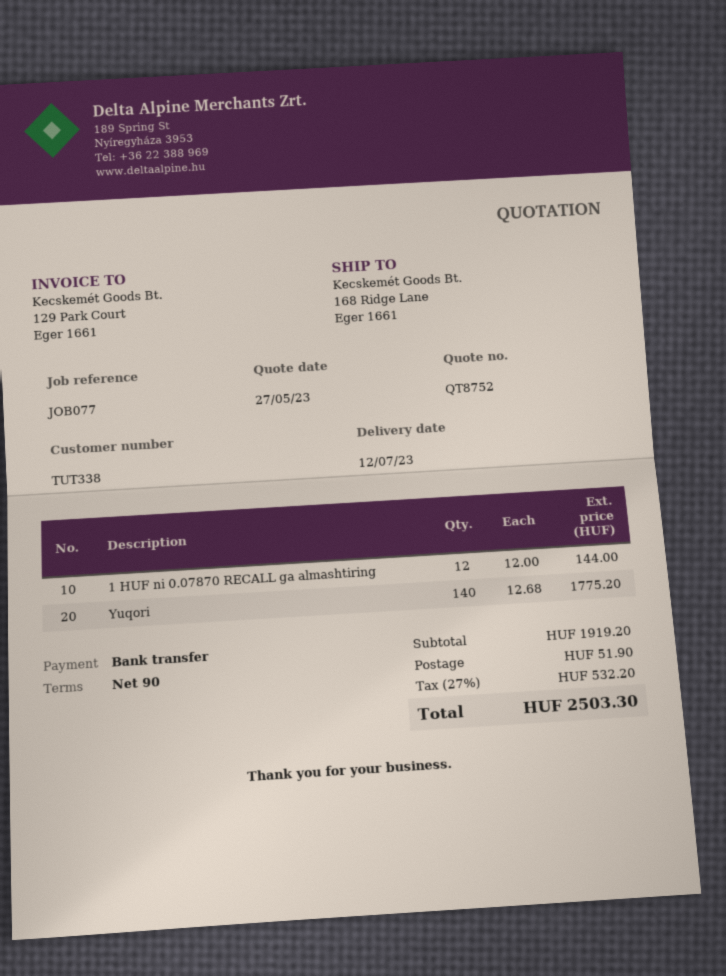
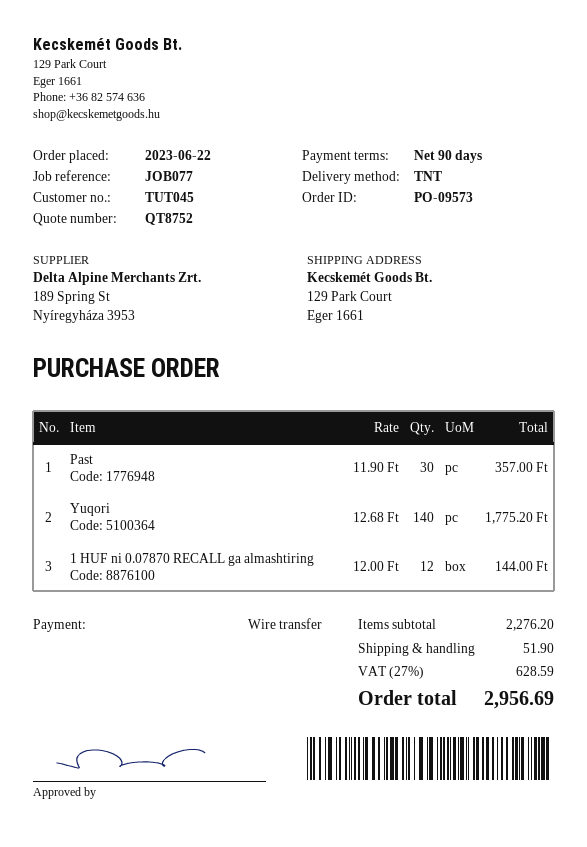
customer number: TUT338 -> TUT045
ship to: 168 Ridge Lane, Eger 1661 -> 129 Park Court, Eger 1661
Past: none -> 30 x 11.90 = 357.00
subtotal: 1919.20 -> 2276.20
tax: 27% = 532.20 -> 27% = 628.59
total: 2503.30 -> 2956.69

